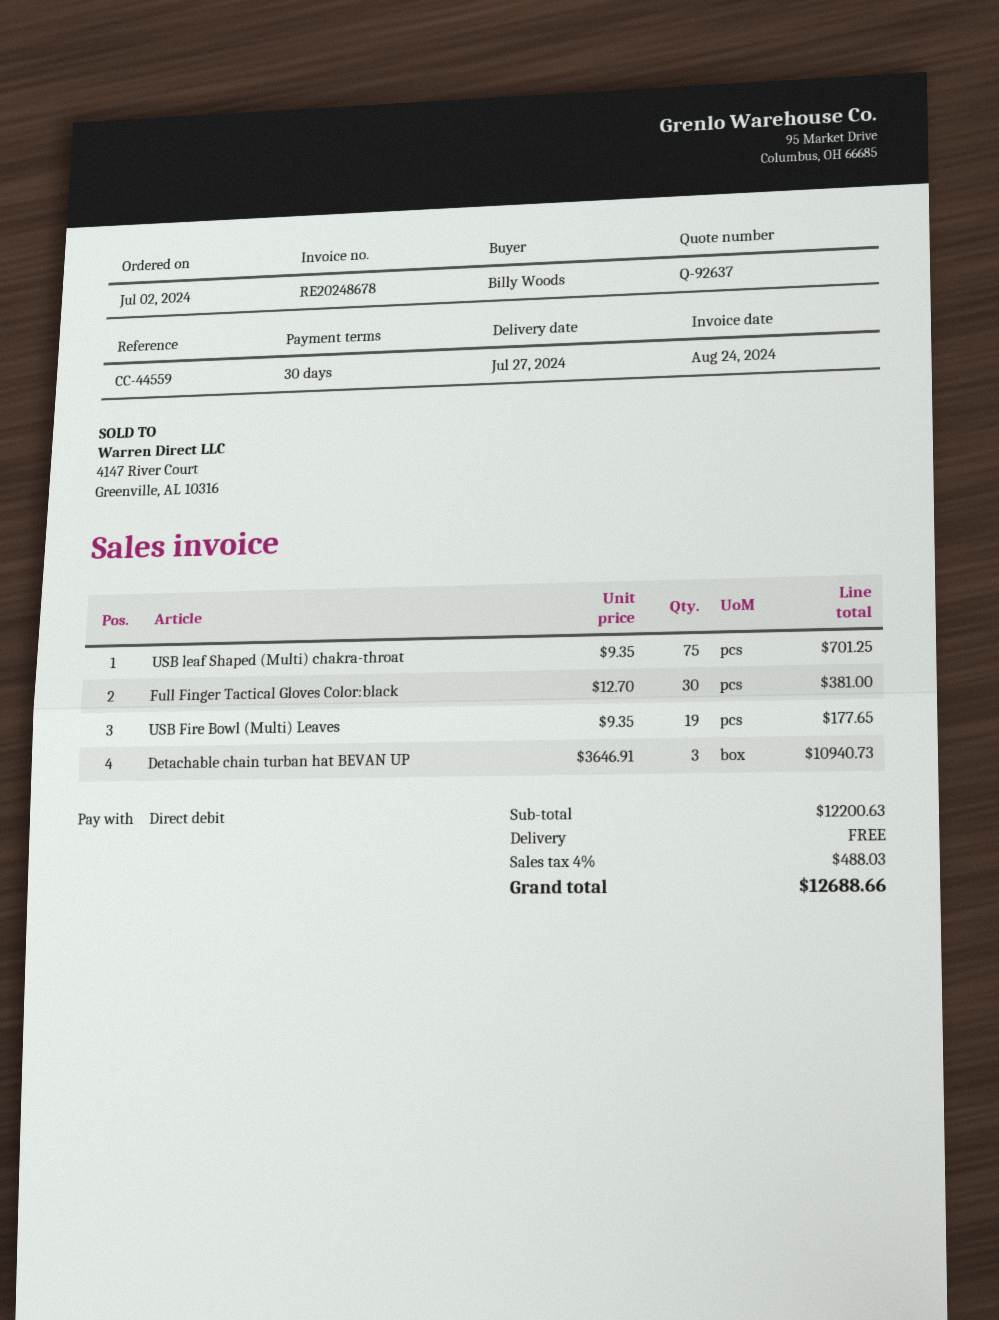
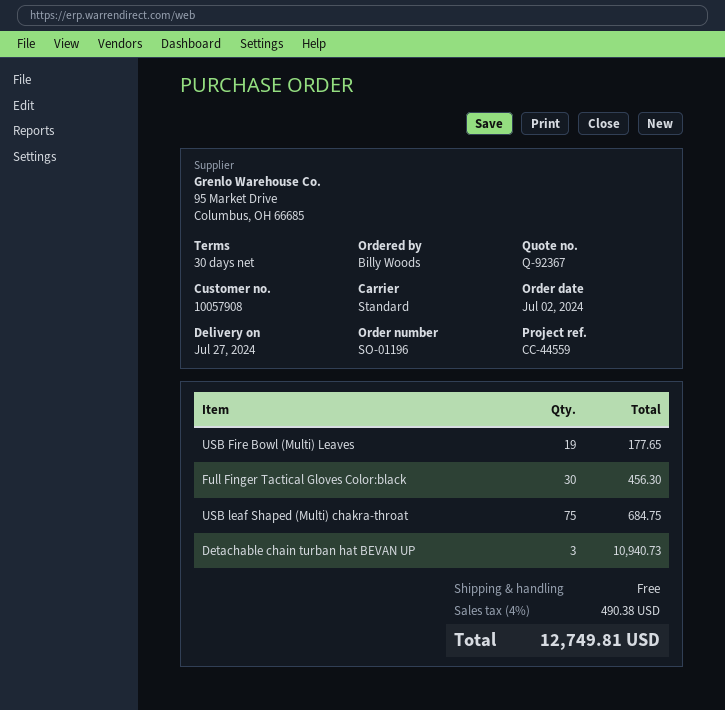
quote number: Q-92637 -> Q-92367
USB leaf Shaped (Multi) chakra-throat: 75 for 701.25 -> 75 for 684.75
Full Finger Tactical Gloves Color:black: 30 for 381.00 -> 30 for 456.30
tax: 4% = 488.03 -> 4% = 490.38
total: 12688.66 -> 12749.81

